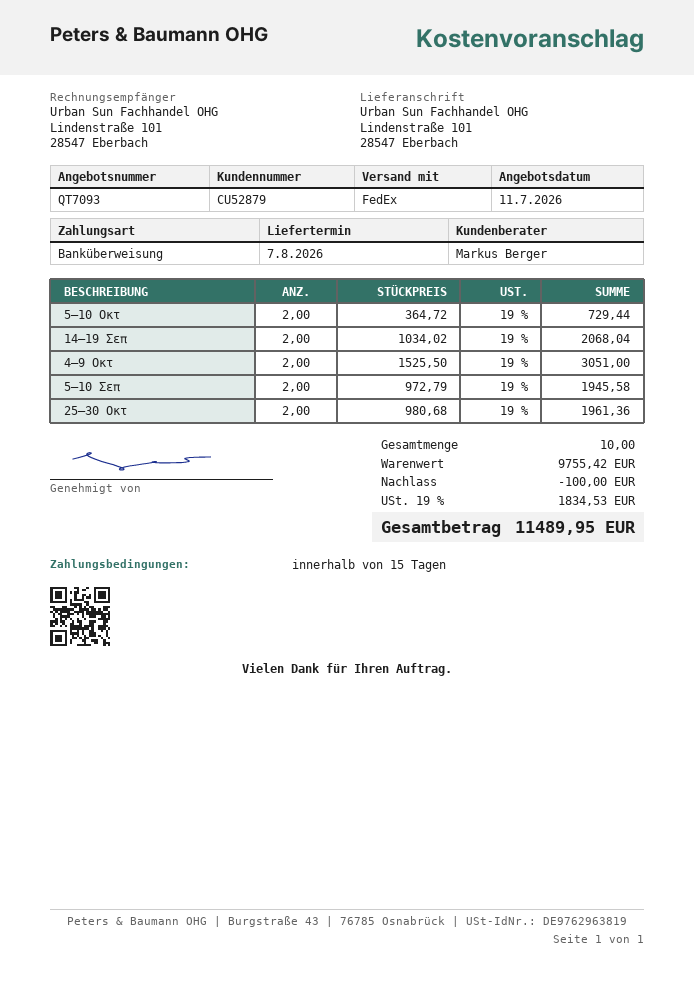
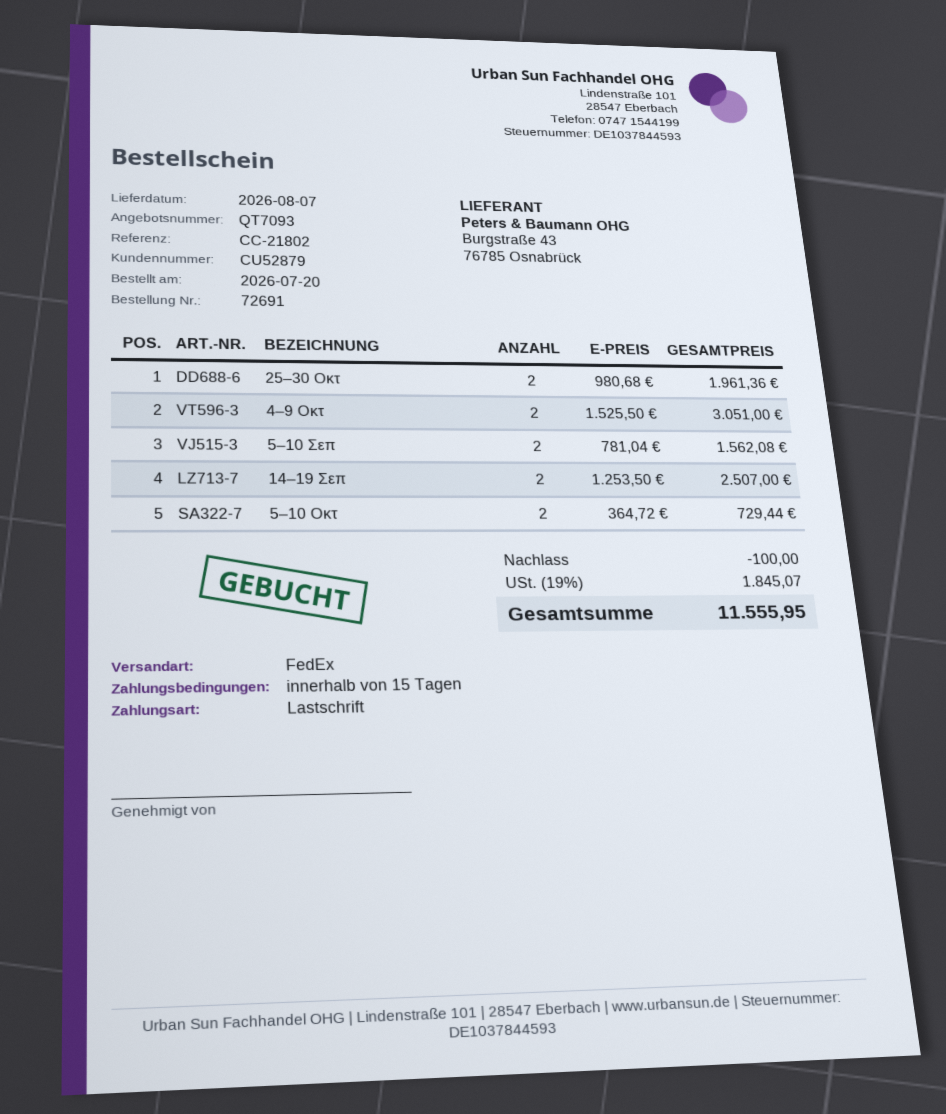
payment method: bank transfer -> direct debit
14–19 Σεπ: 2 x 1034.02 = 2068.04 -> 2 x 1253.50 = 2507.00
5–10 Σεπ: 2 x 972.79 = 1945.58 -> 2 x 781.04 = 1562.08
tax: 19% = 1834.53 -> 19% = 1845.07
total: 11489.95 -> 11555.95

